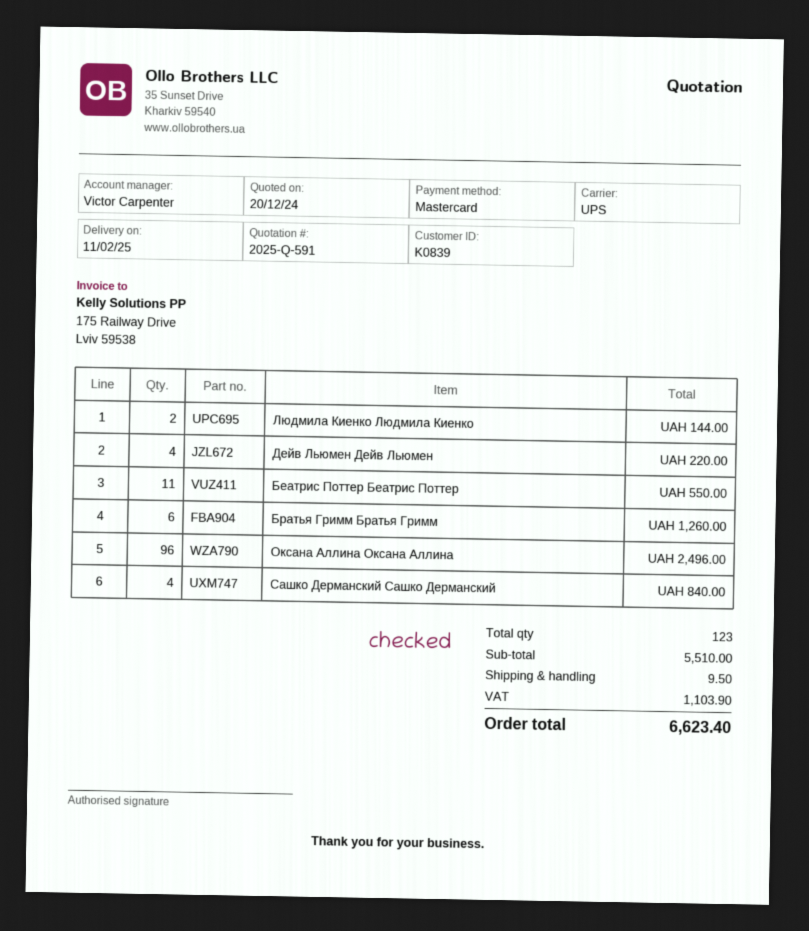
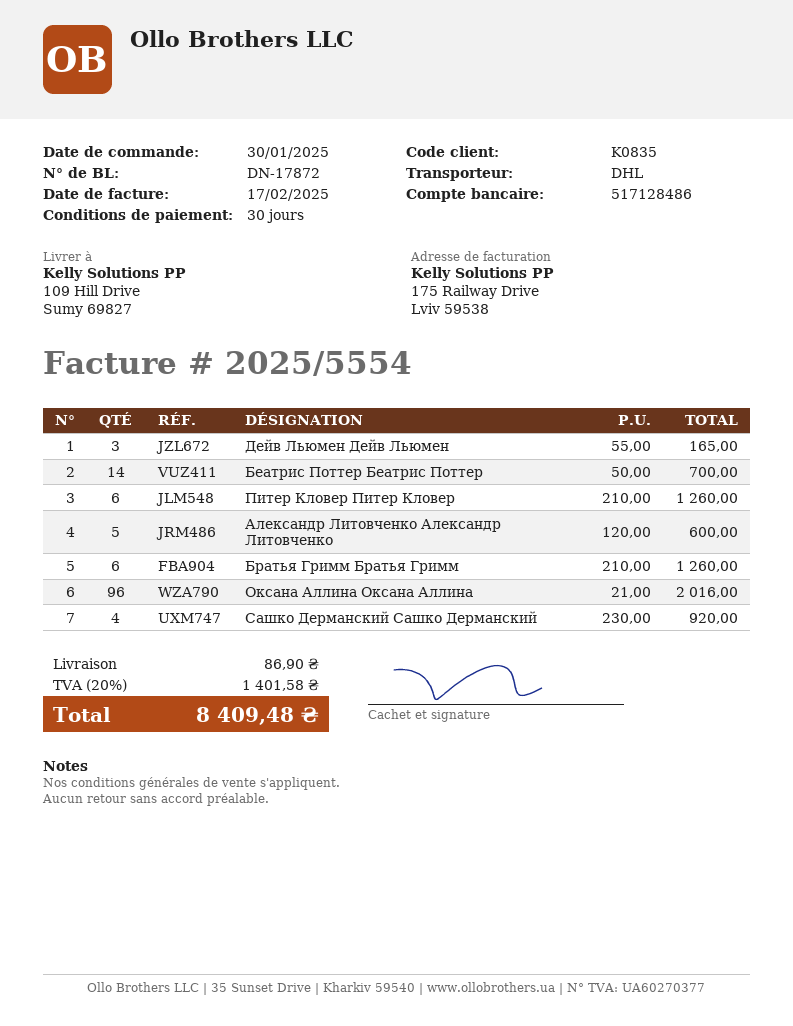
customer number: K0839 -> K0835
shipping method: UPS -> DHL
Людмила Киенко Людмила Киенко: 2 for 144.00 -> none
Дейв Льюмен Дейв Льюмен: 4 for 220.00 -> 3 for 165.00
Беатрис Поттер Беатрис Поттер: 11 for 550.00 -> 14 for 700.00
Оксана Аллина Оксана Аллина: 96 for 2496.00 -> 96 for 2016.00
Сашко Дерманский Сашко Дерманский: 4 for 840.00 -> 4 for 920.00
Питер Кловер Питер Кловер: none -> 6 for 1260.00
Александр Литовченко Александр Литовченко: none -> 5 for 600.00
shipping: 9.50 -> 86.90
tax: 1103.90 -> 1401.58
total: 6623.40 -> 8409.48

